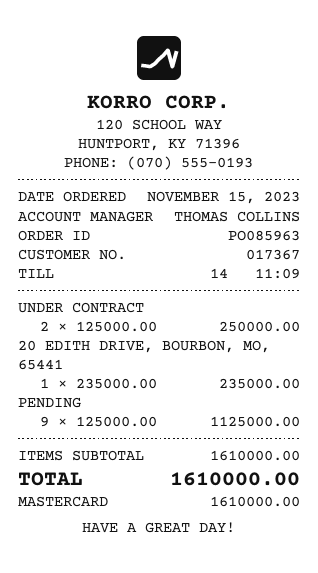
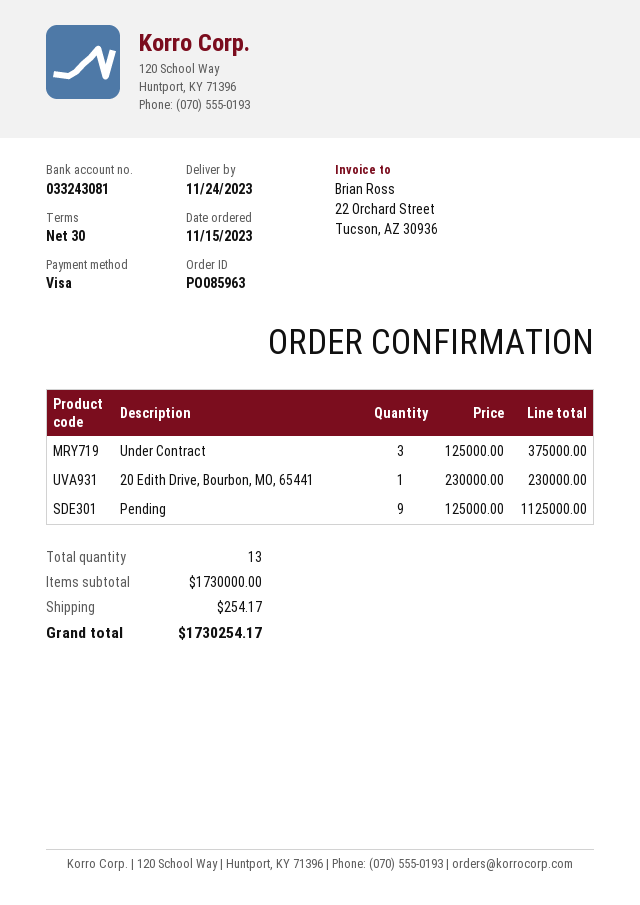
payment method: Mastercard -> Visa
UNDER CONTRACT: 2 x 125000.00 = 250000.00 -> 3 x 125000.00 = 375000.00
20 EDITH DRIVE, BOURBON, MO, 65441: 1 x 235000.00 = 235000.00 -> 1 x 230000.00 = 230000.00
subtotal: 1610000.00 -> 1730000.00
shipping: none -> 254.17
total: 1610000.00 -> 1730254.17

